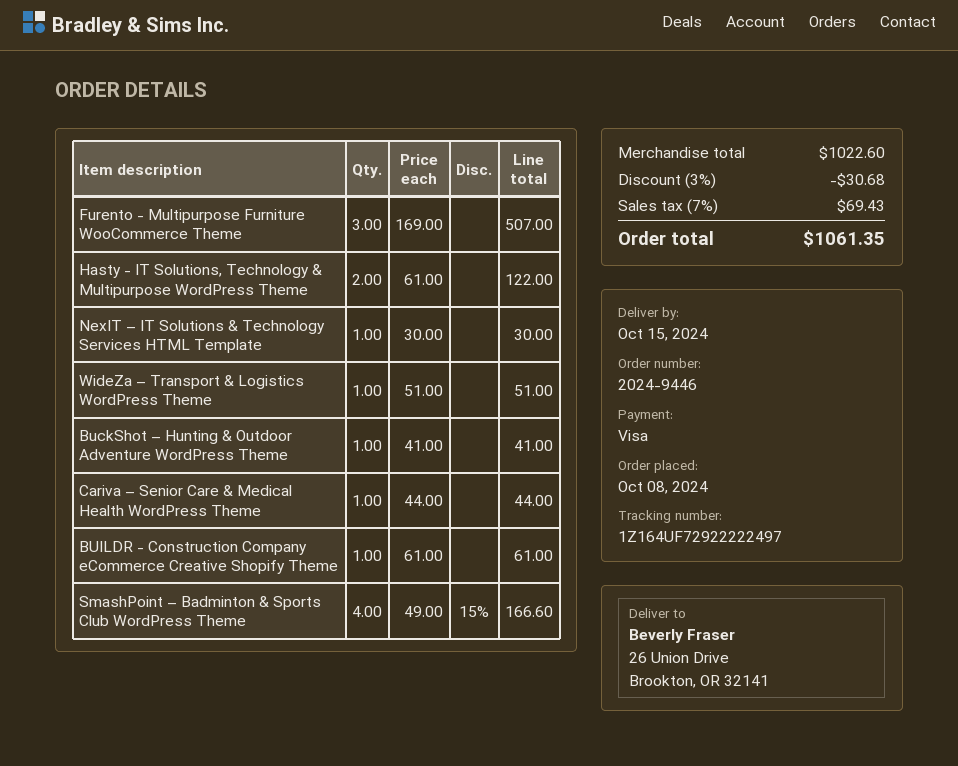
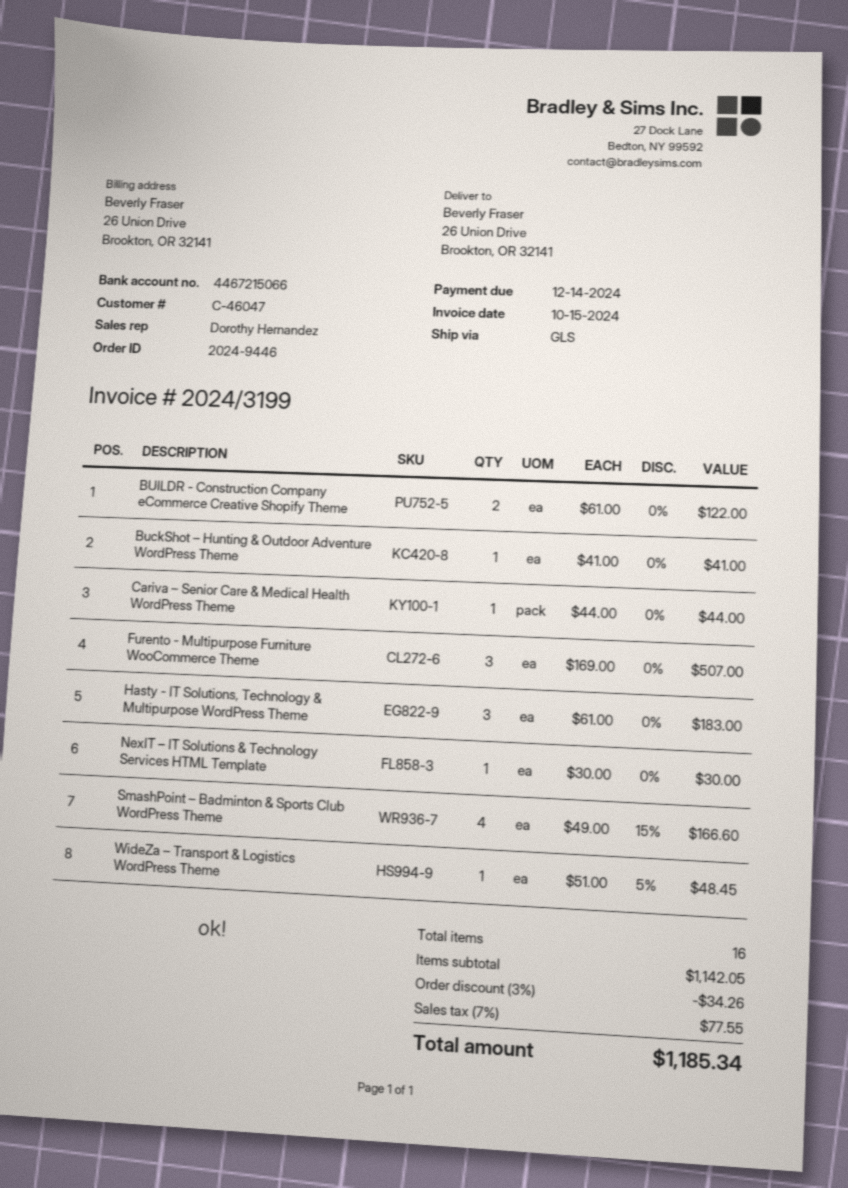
Hasty - IT Solutions, Technology & Multipurpose WordPress Theme: 2 x 61.00 = 122.00 -> 3 x 61.00 = 183.00
WideZa – Transport & Logistics WordPress Theme: 1 x 51.00 = 51.00 -> 1 x 51.00 - 5% = 48.45
BUILDR - Construction Company eCommerce Creative Shopify Theme: 1 x 61.00 = 61.00 -> 2 x 61.00 = 122.00
subtotal: 1022.60 -> 1142.05
discount: 3% = 30.68 -> 3% = 34.26
tax: 7% = 69.43 -> 7% = 77.55
total: 1061.35 -> 1185.34

